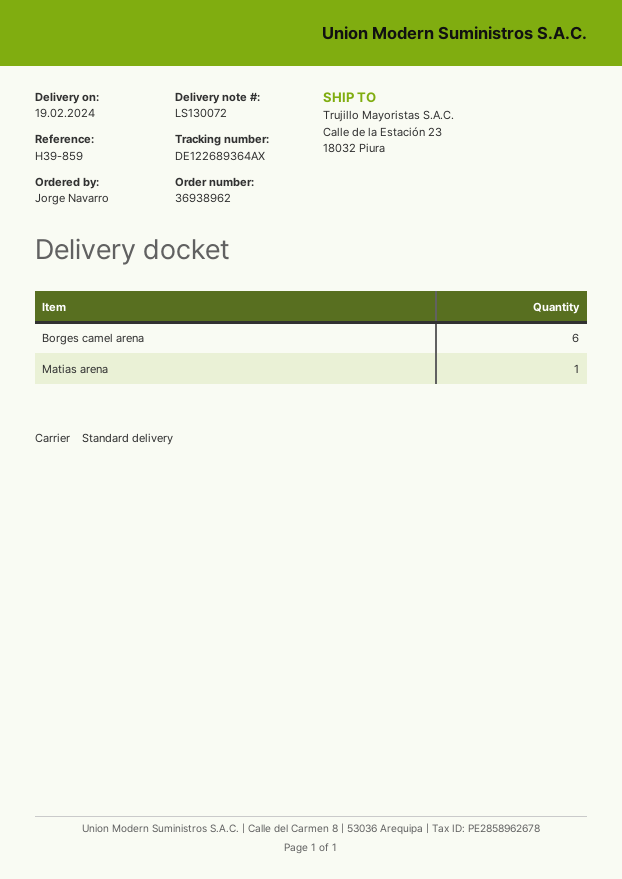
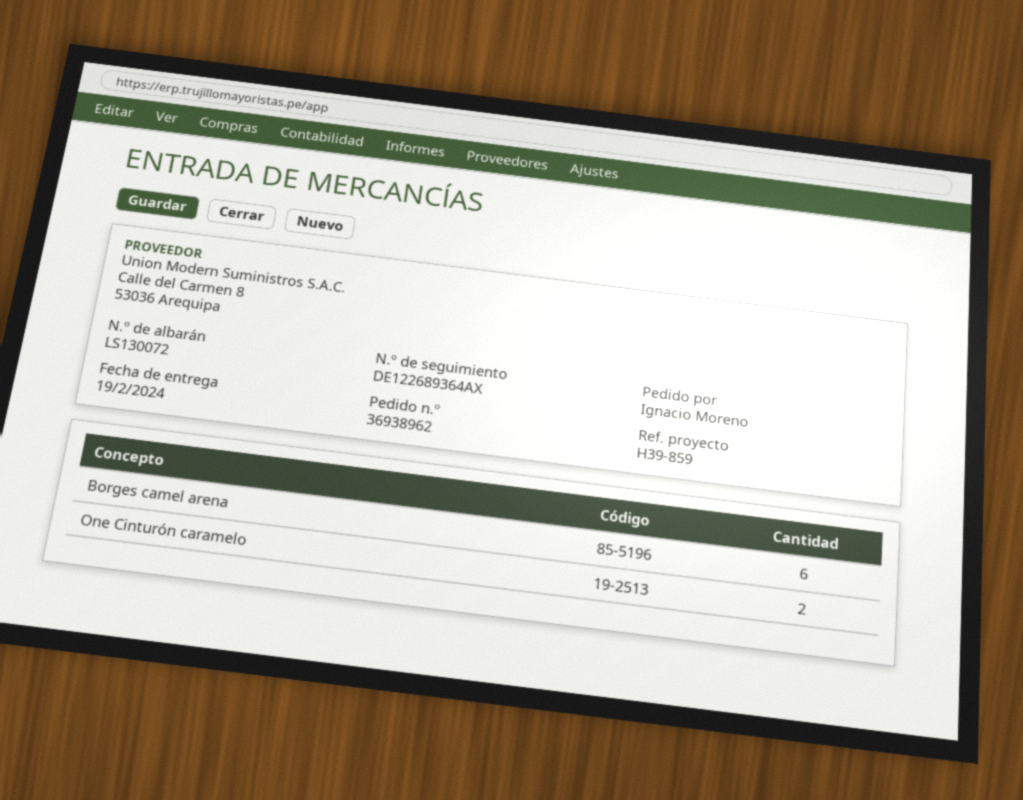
ordered by: Jorge Navarro -> Ignacio Moreno
Matias arena: 1 -> none
One Cinturón caramelo: none -> 2

